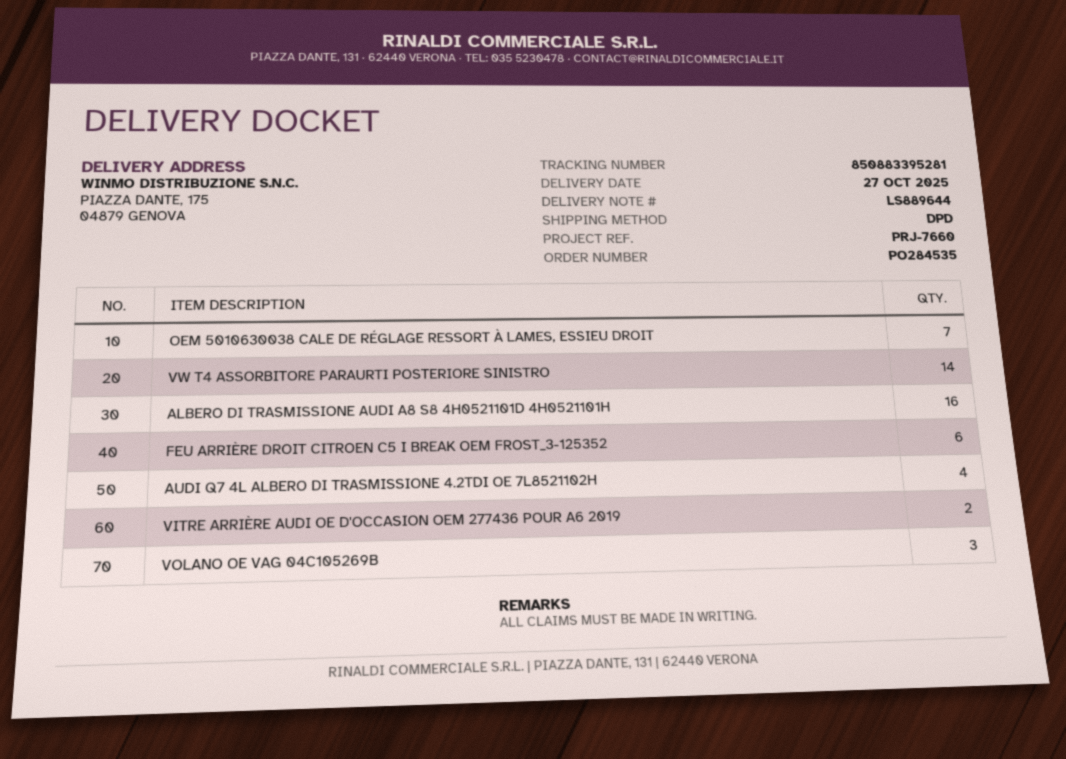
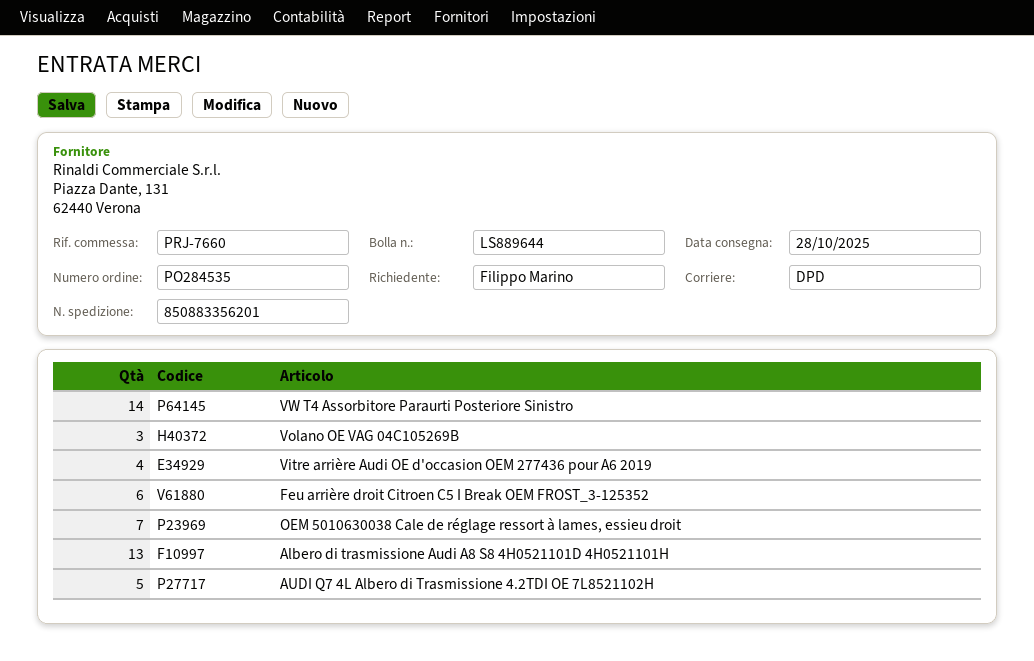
delivery date: 2025-10-27 -> 2025-10-28
tracking number: 850883395281 -> 850883356201
ALBERO DI TRASMISSIONE AUDI A8 S8 4H0521101D 4H0521101H: 16 -> 13
AUDI Q7 4L ALBERO DI TRASMISSIONE 4.2TDI OE 7L8521102H: 4 -> 5
VITRE ARRIÈRE AUDI OE D'OCCASION OEM 277436 POUR A6 2019: 2 -> 4

